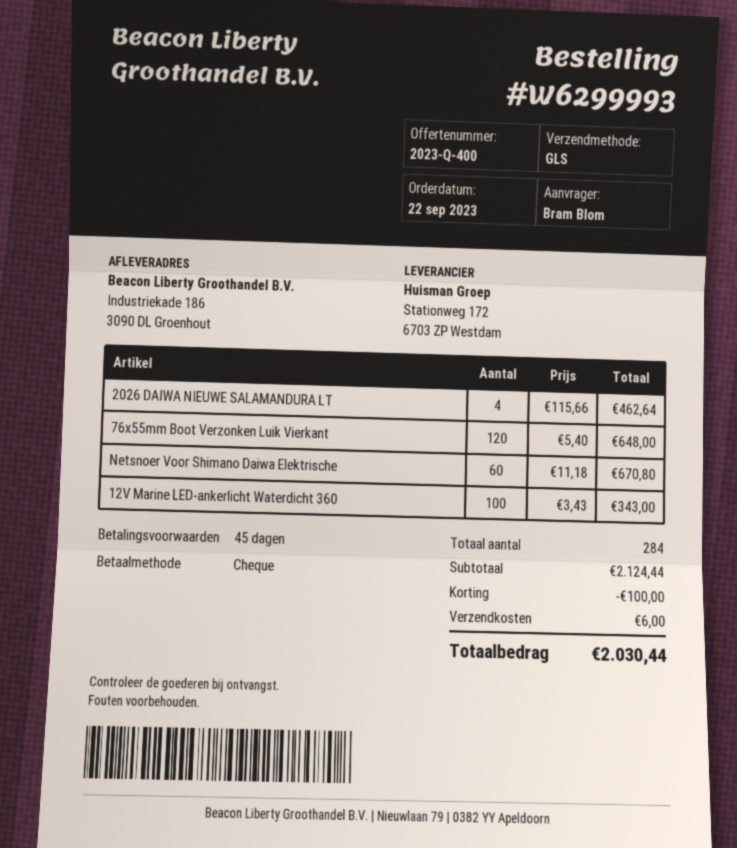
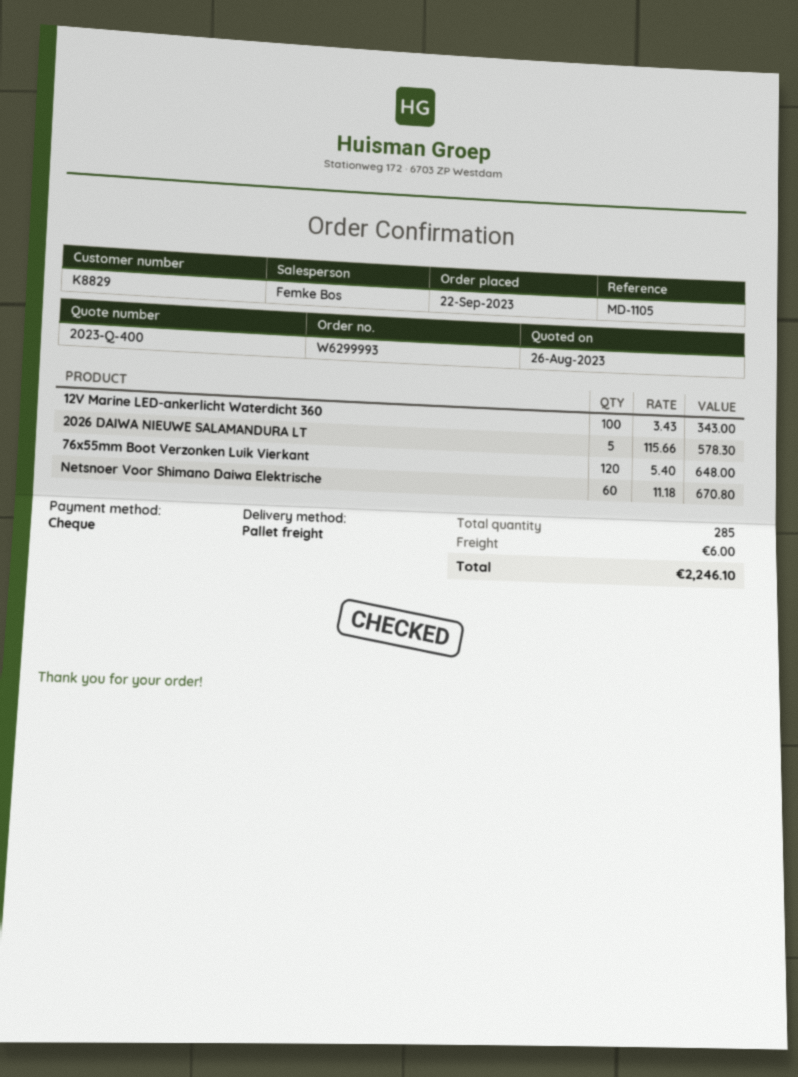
shipping method: GLS -> pallet freight
2026 DAIWA NIEUWE SALAMANDURA LT: 4 x 115.66 = 462.64 -> 5 x 115.66 = 578.30
total quantity: 284 -> 285
discount: 100.00 -> none
total: 2030.44 -> 2246.10

